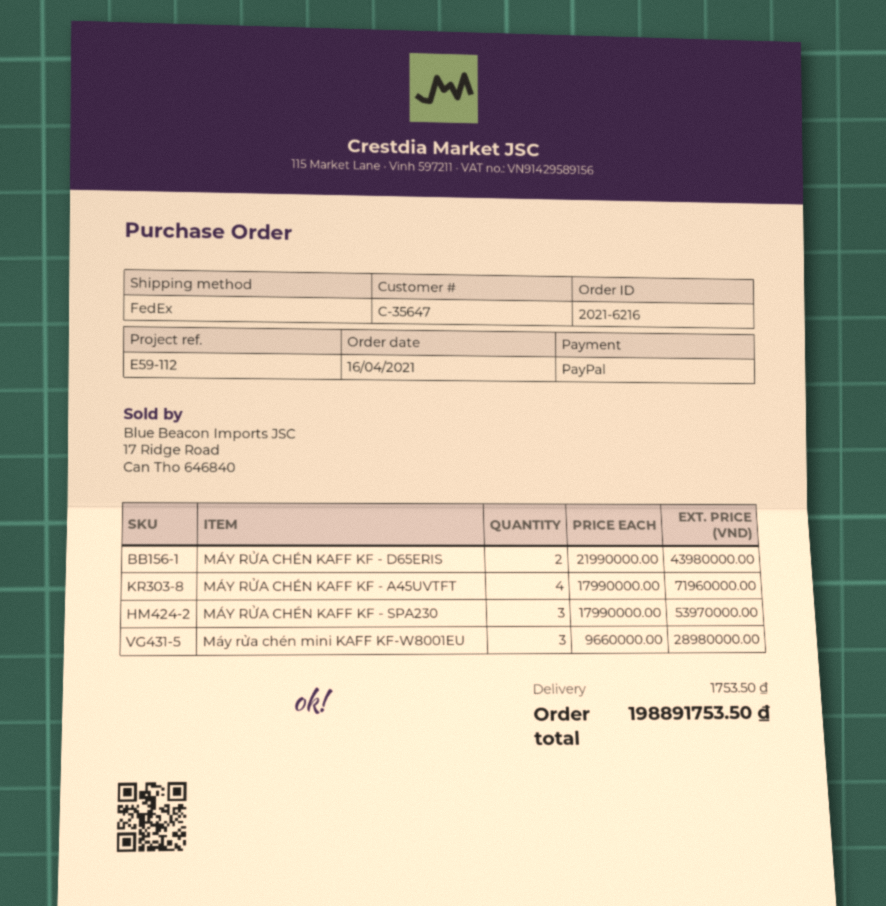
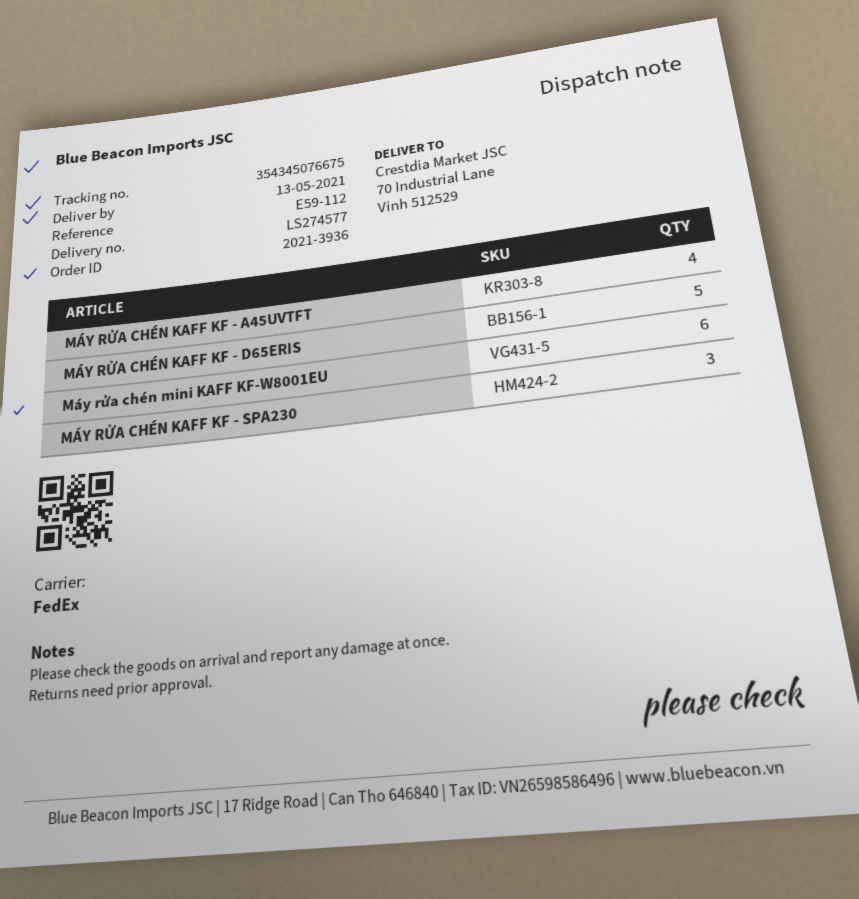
order number: 2021-6216 -> 2021-3936
MÁY RỬA CHÉN KAFF KF - D65ERIS: 2 -> 5
Máy rửa chén mini KAFF KF-W8001EU: 3 -> 6

